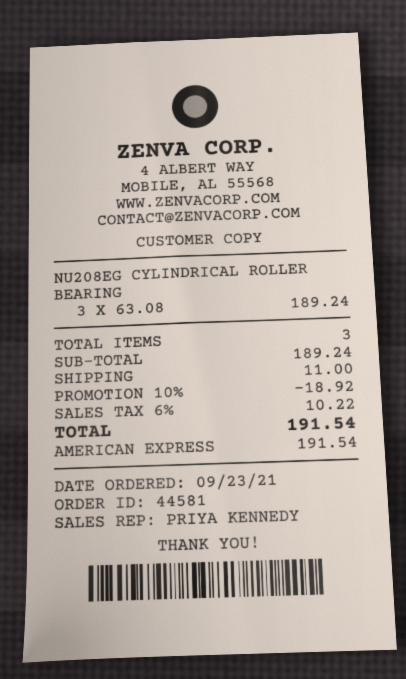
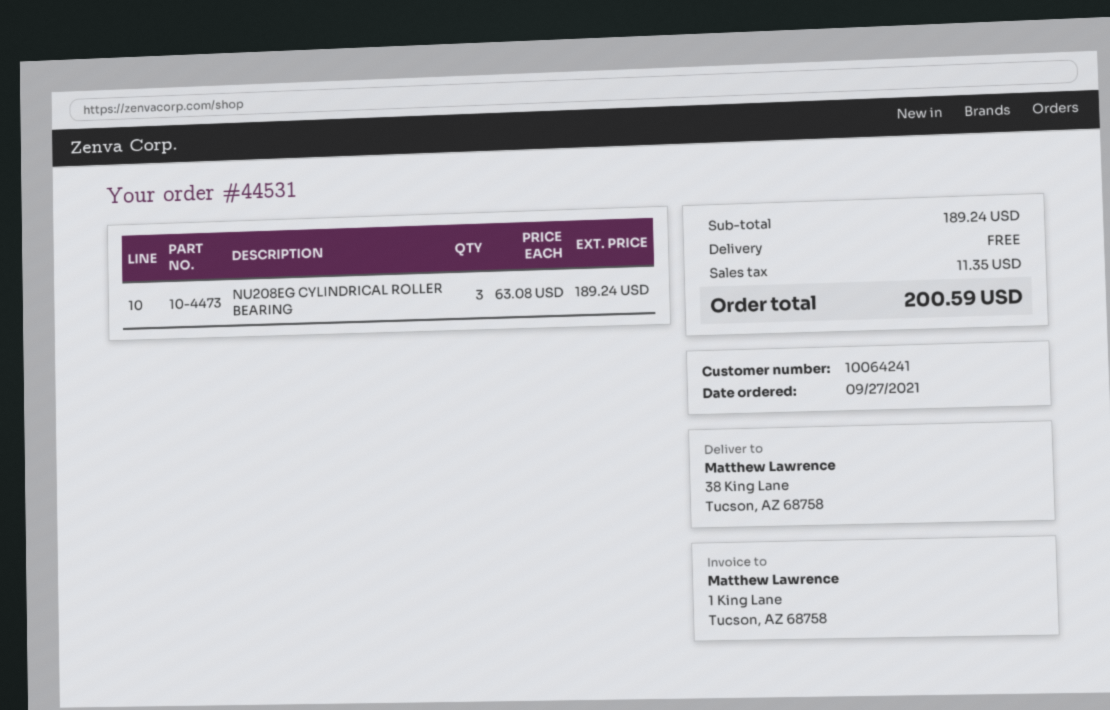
order number: 44581 -> 44531
order date: 2021-09-23 -> 2021-09-27
discount: 10% = 18.92 -> none
shipping: 11.00 -> 0.00
tax: 10.22 -> 11.35
total: 191.54 -> 200.59

